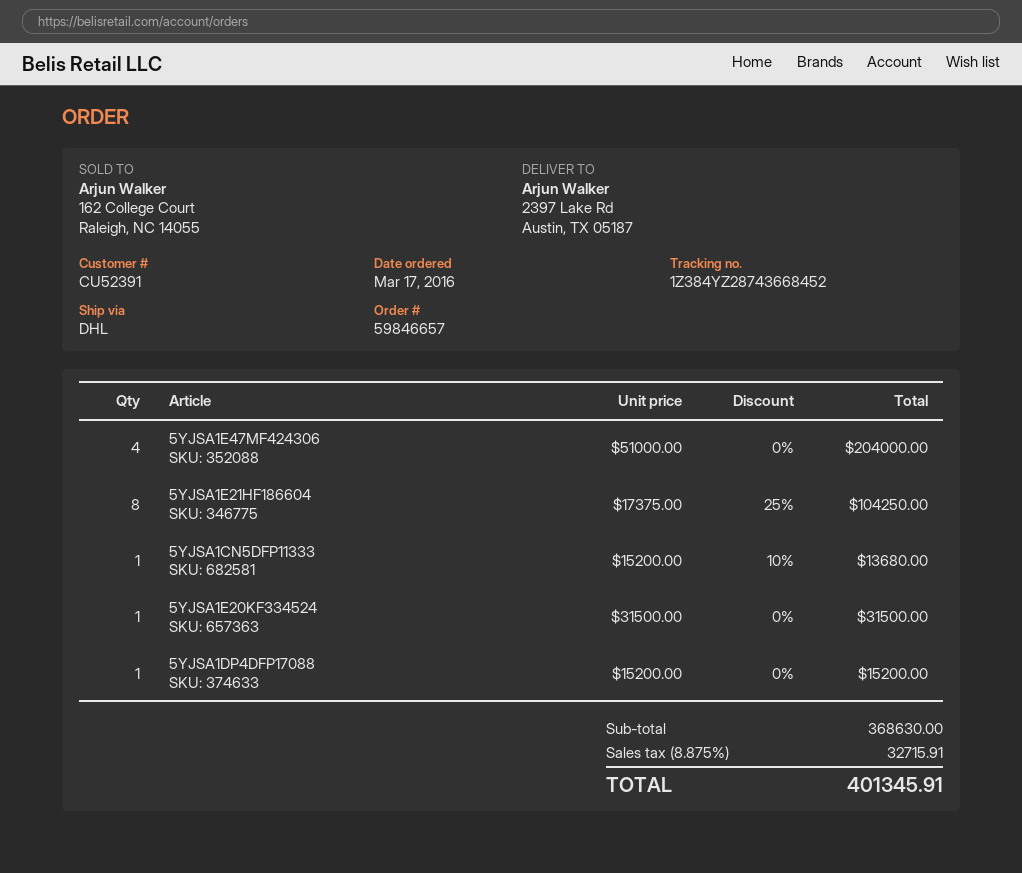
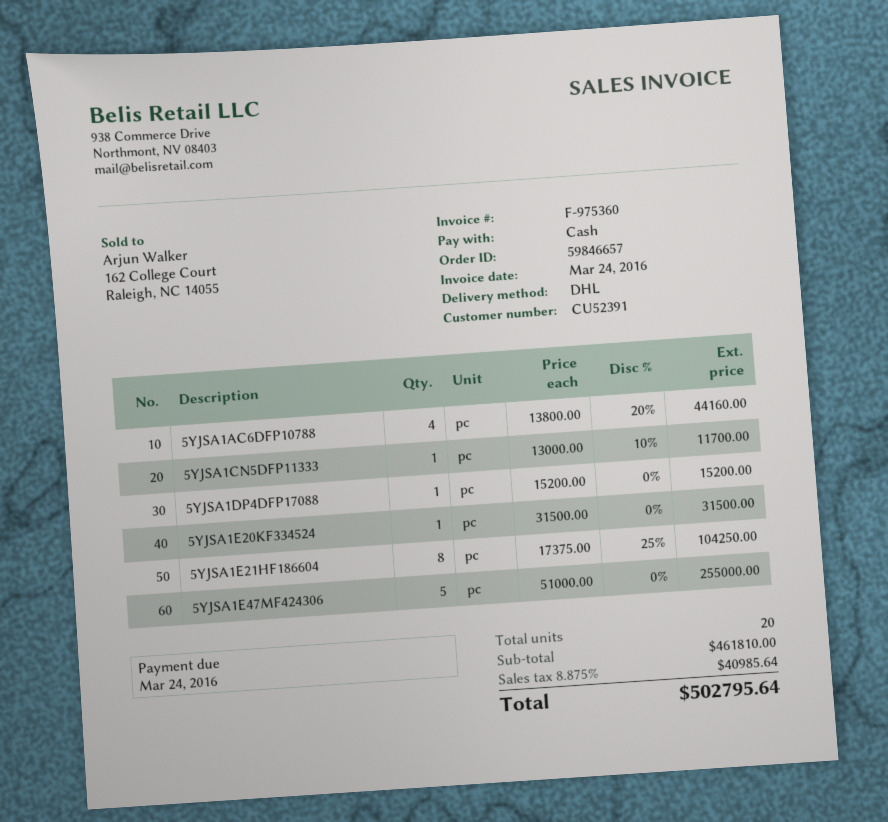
5YJSA1E47MF424306: 4 x 51000.00 = 204000.00 -> 5 x 51000.00 = 255000.00
5YJSA1CN5DFP11333: 1 x 15200.00 - 10% = 13680.00 -> 1 x 13000.00 - 10% = 11700.00
5YJSA1AC6DFP10788: none -> 4 x 13800.00 - 20% = 44160.00
subtotal: 368630.00 -> 461810.00
tax: 8.875% = 32715.91 -> 8.875% = 40985.64
total: 401345.91 -> 502795.64

